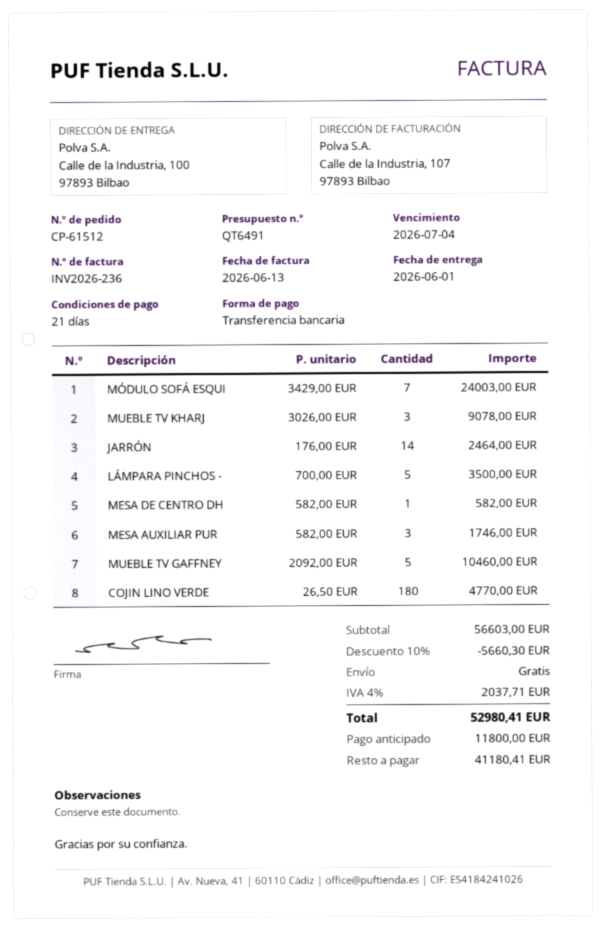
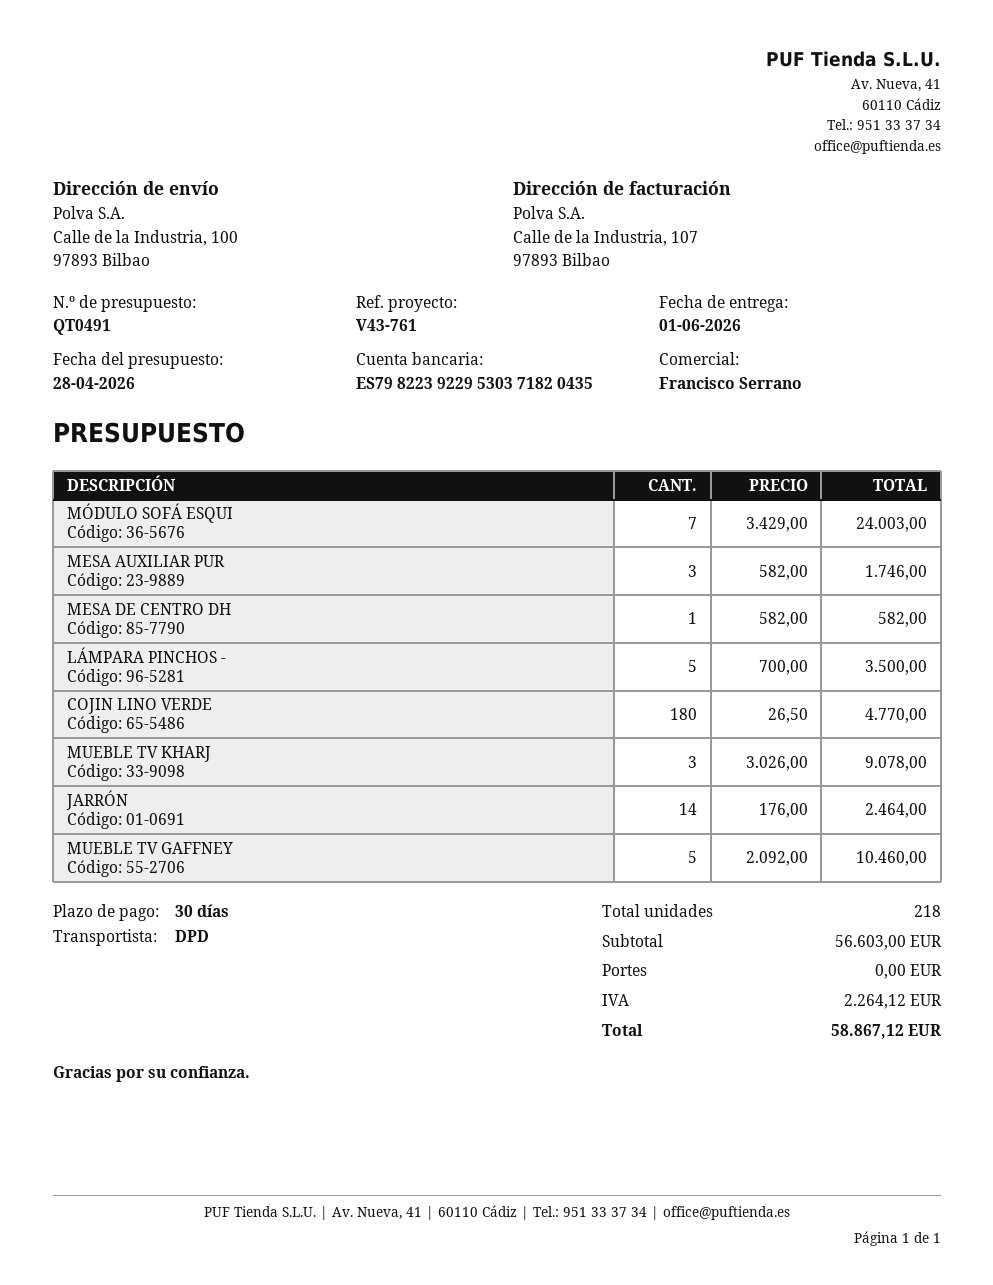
quote number: QT6491 -> QT0491
payment terms: 21 days -> 30 days
discount: 10% = 5660.30 -> none
tax: 2037.71 -> 2264.12
total: 52980.41 -> 58867.12

